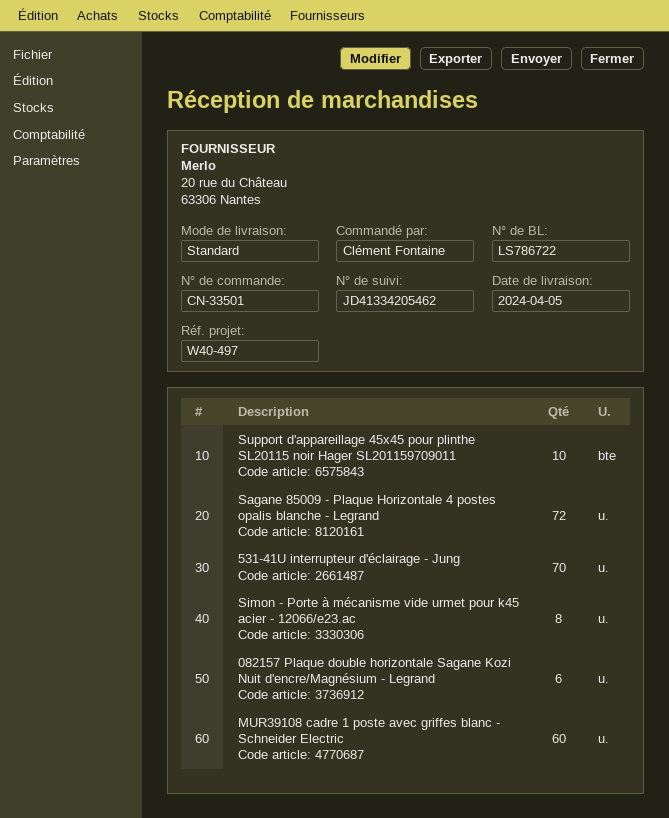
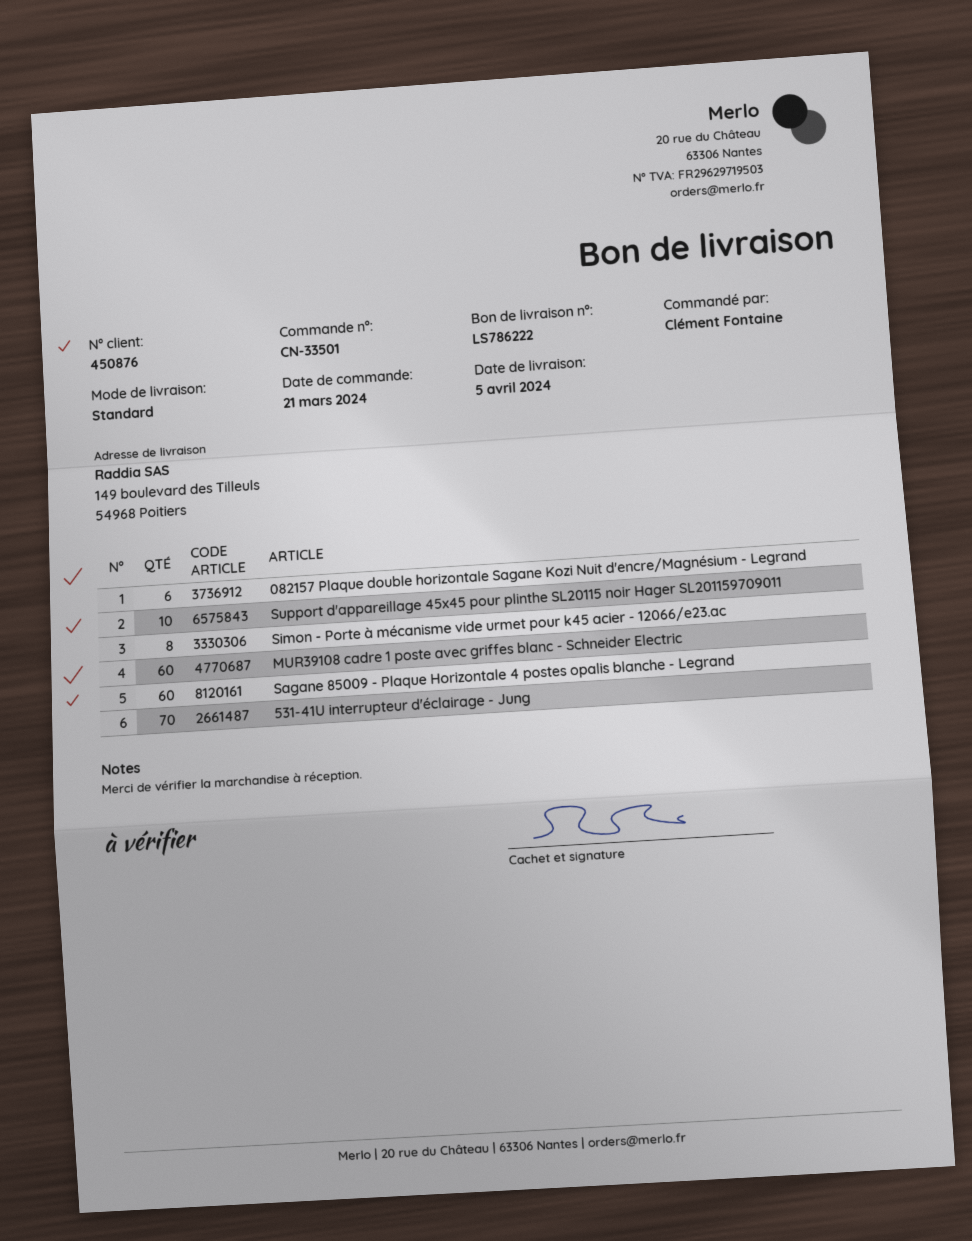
delivery note number: LS786722 -> LS786222
Sagane 85009 - Plaque Horizontale 4 postes opalis blanche - Legrand: 72 -> 60

